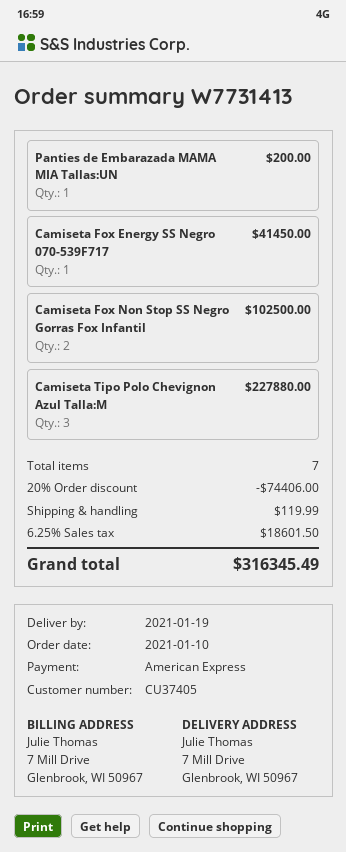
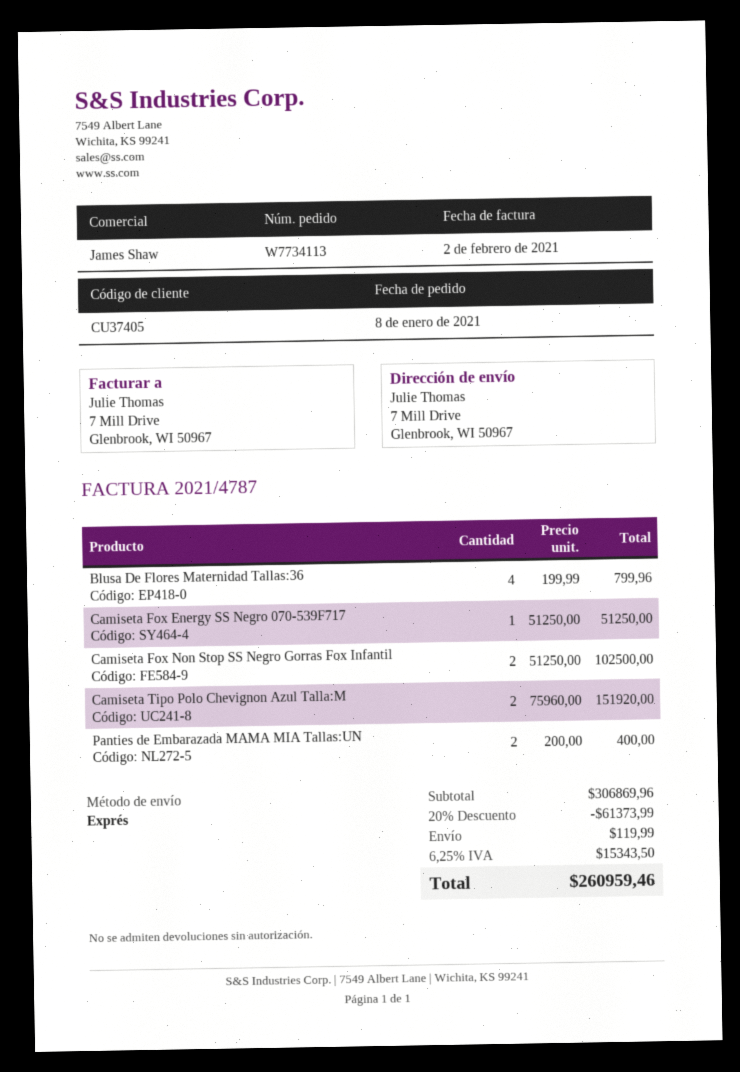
order number: W7731413 -> W7734113
order date: 2021-01-10 -> 2021-01-08
Panties de Embarazada MAMA MIA Tallas:UN: 1 for 200.00 -> 2 for 400.00
Camiseta Fox Energy SS Negro 070-539F717: 1 for 41450.00 -> 1 for 51250.00
Camiseta Tipo Polo Chevignon Azul Talla:M: 3 for 227880.00 -> 2 for 151920.00
Blusa De Flores Maternidad Tallas:36: none -> 4 for 799.96
discount: 20% = 74406.00 -> 20% = 61373.99
tax: 6.25% = 18601.50 -> 6.25% = 15343.50
total: 316345.49 -> 260959.46

